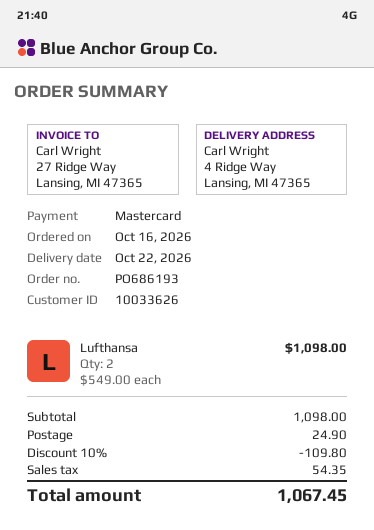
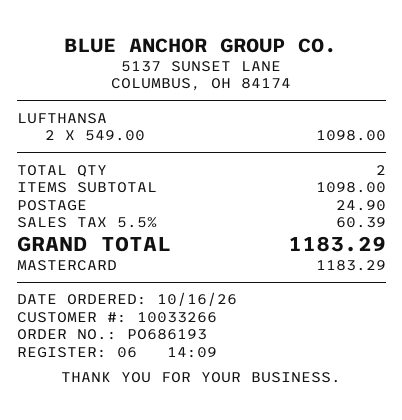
customer number: 10033626 -> 10033266
discount: 10% = 109.80 -> none
tax: 54.35 -> 60.39
total: 1067.45 -> 1183.29

